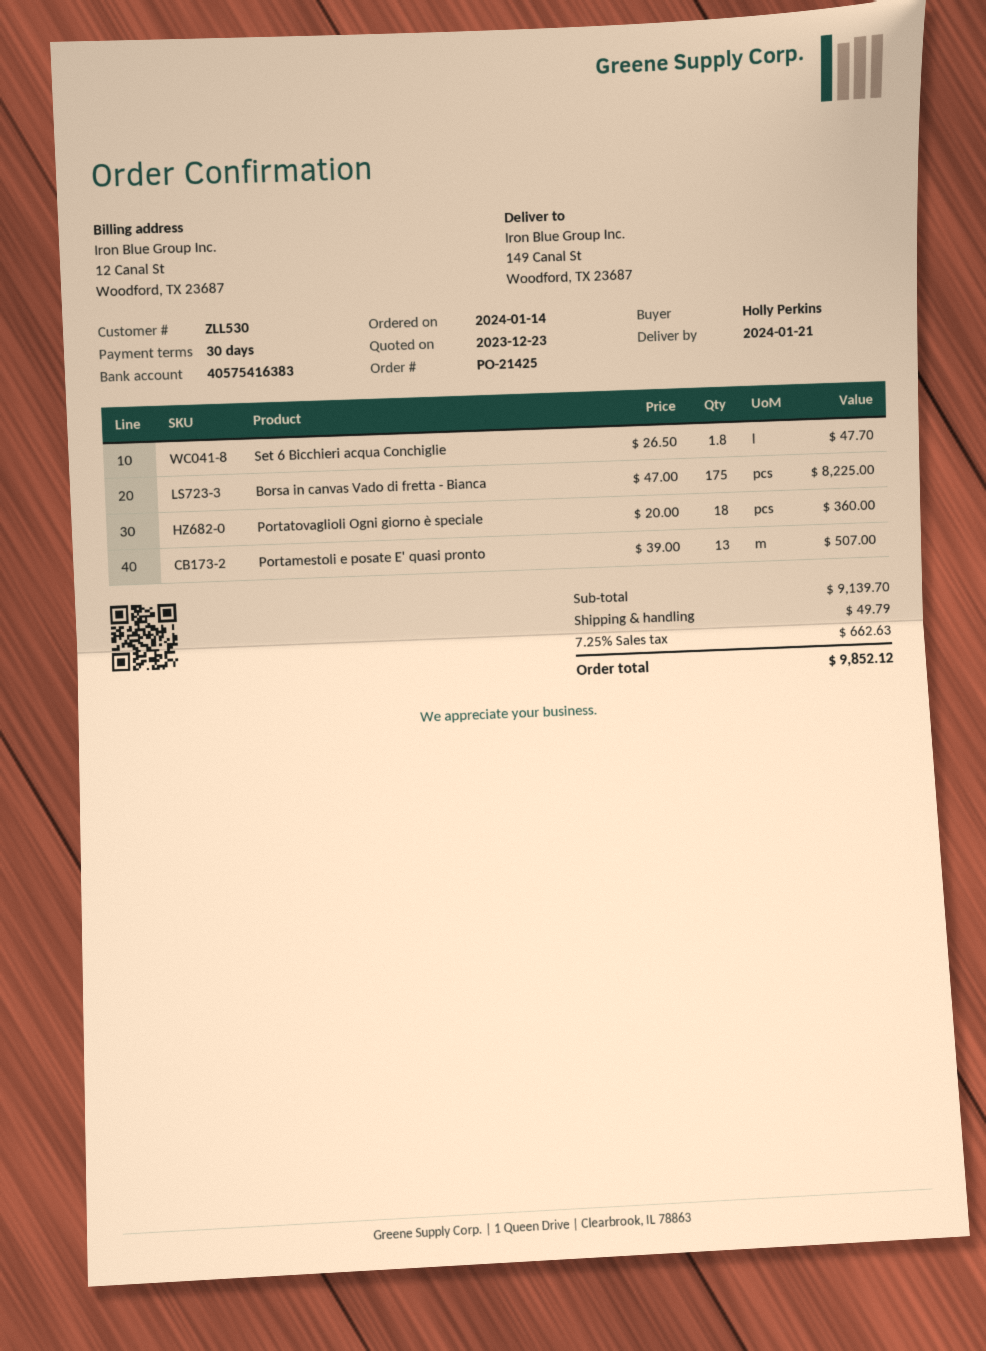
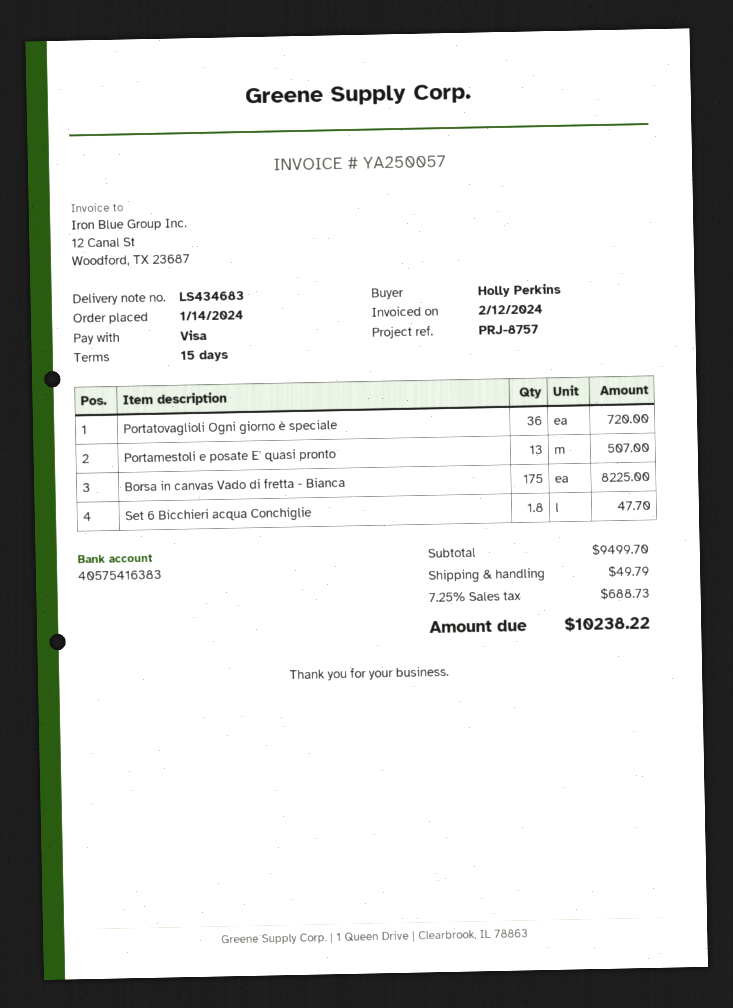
payment terms: 30 days -> 15 days
Portatovaglioli Ogni giorno è speciale: 18 for 360.00 -> 36 for 720.00
subtotal: 9139.70 -> 9499.70
tax: 7.25% = 662.63 -> 7.25% = 688.73
total: 9852.12 -> 10238.22

